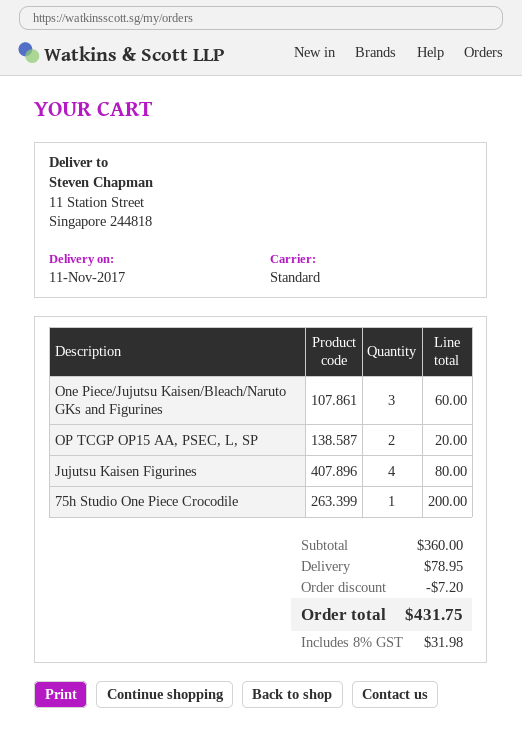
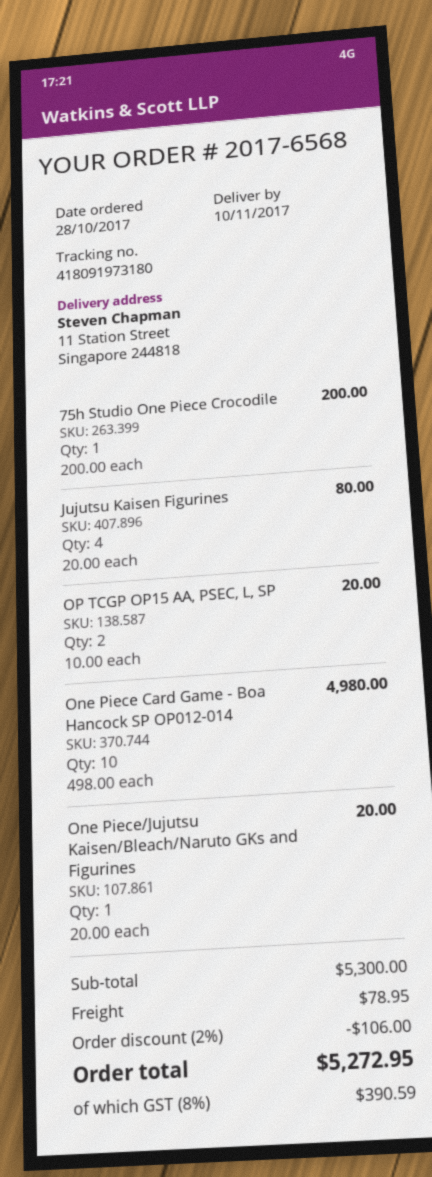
delivery date: 2017-11-11 -> 2017-11-10
One Piece/Jujutsu Kaisen/Bleach/Naruto GKs and Figurines: 3 for 60.00 -> 1 for 20.00
One Piece Card Game - Boa Hancock SP OP012-014: none -> 10 for 4980.00
subtotal: 360.00 -> 5300.00
discount: 7.20 -> 106.00
tax: 8% = 31.98 -> 8% = 390.59
total: 431.75 -> 5272.95

